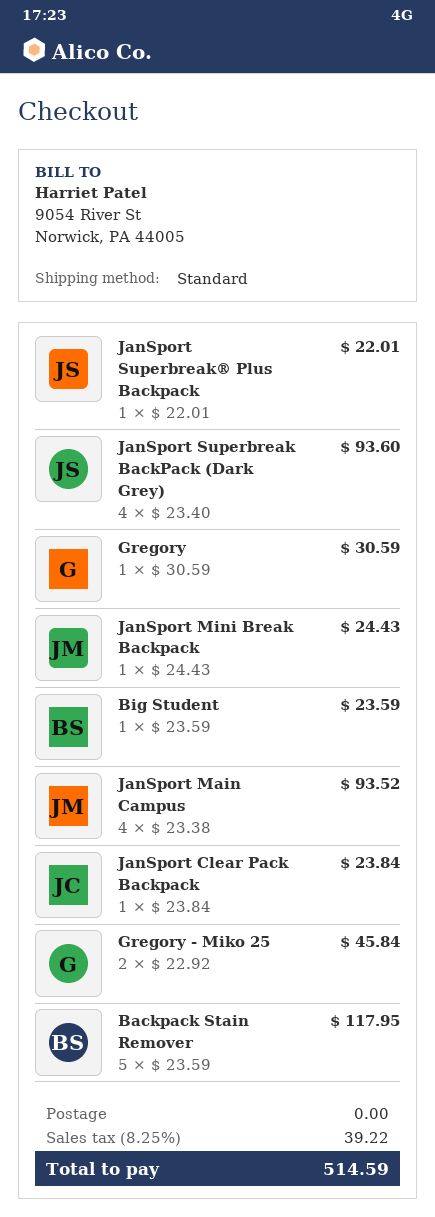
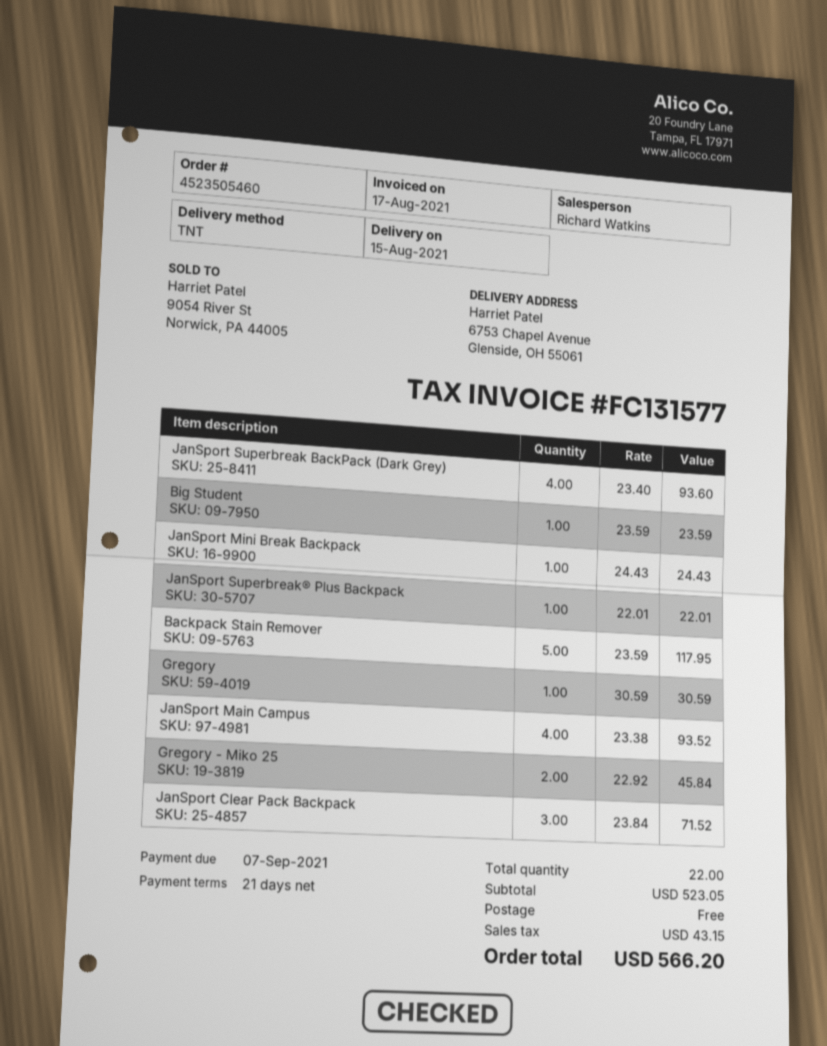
shipping method: standard -> TNT
JanSport Clear Pack Backpack: 1 x 23.84 = 23.84 -> 3 x 23.84 = 71.52
tax: 39.22 -> 43.15
total: 514.59 -> 566.20

